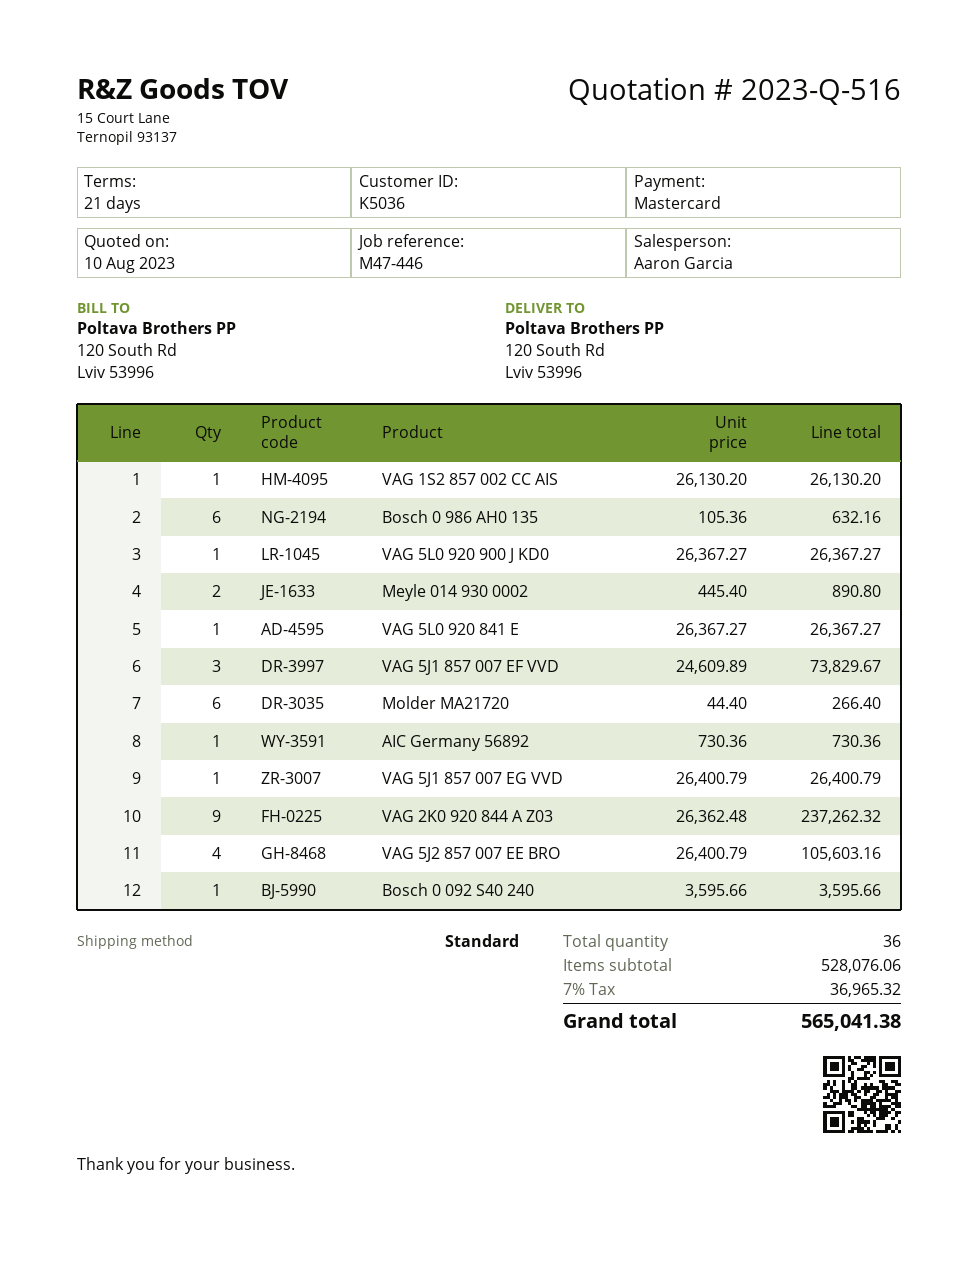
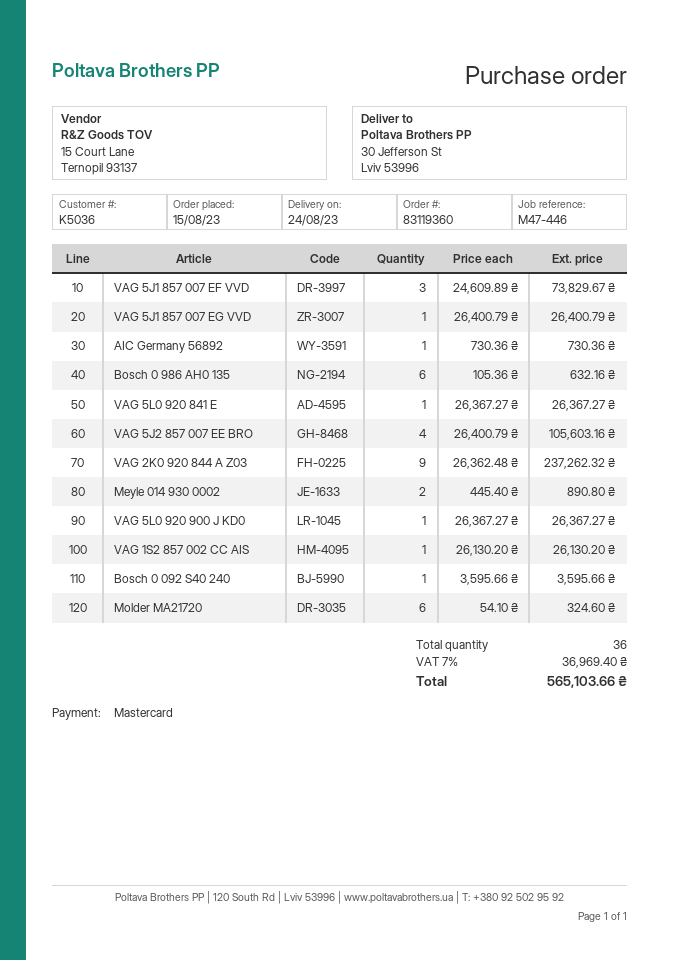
ship to: 120 South Rd, Lviv 53996 -> 30 Jefferson St, Lviv 53996
Molder MA21720: 6 x 44.40 = 266.40 -> 6 x 54.10 = 324.60
tax: 7% = 36965.32 -> 7% = 36969.40
total: 565041.38 -> 565103.66

